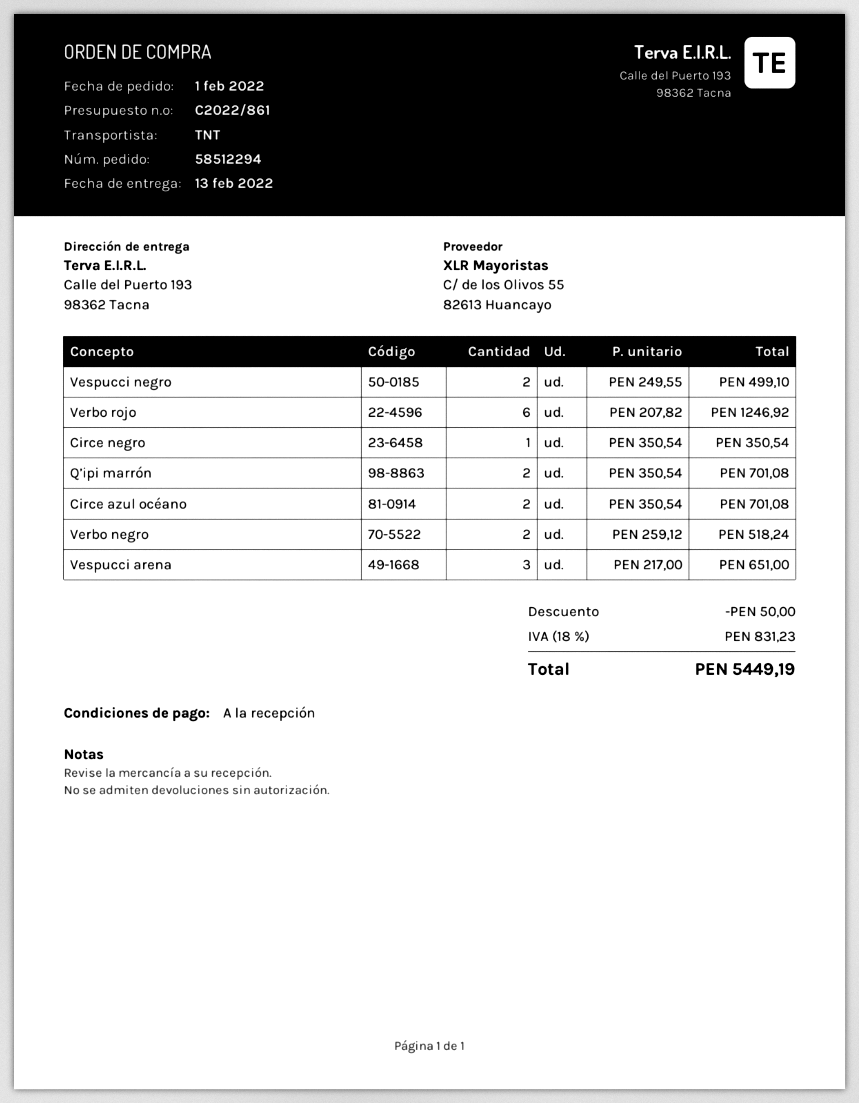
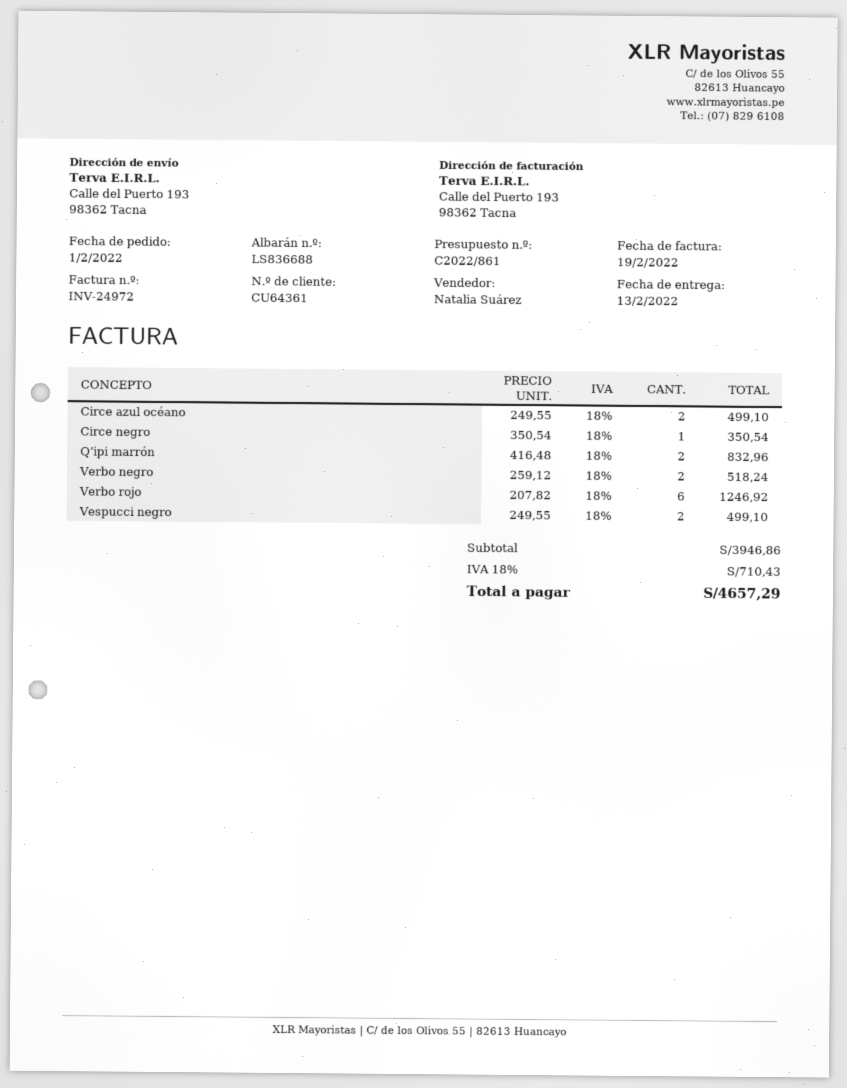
Q’ipi marrón: 2 x 350.54 = 701.08 -> 2 x 416.48 = 832.96
Circe azul océano: 2 x 350.54 = 701.08 -> 2 x 249.55 = 499.10
Vespucci arena: 3 x 217.00 = 651.00 -> none
discount: 50.00 -> none
tax: 18% = 831.23 -> 18% = 710.43
total: 5449.19 -> 4657.29

